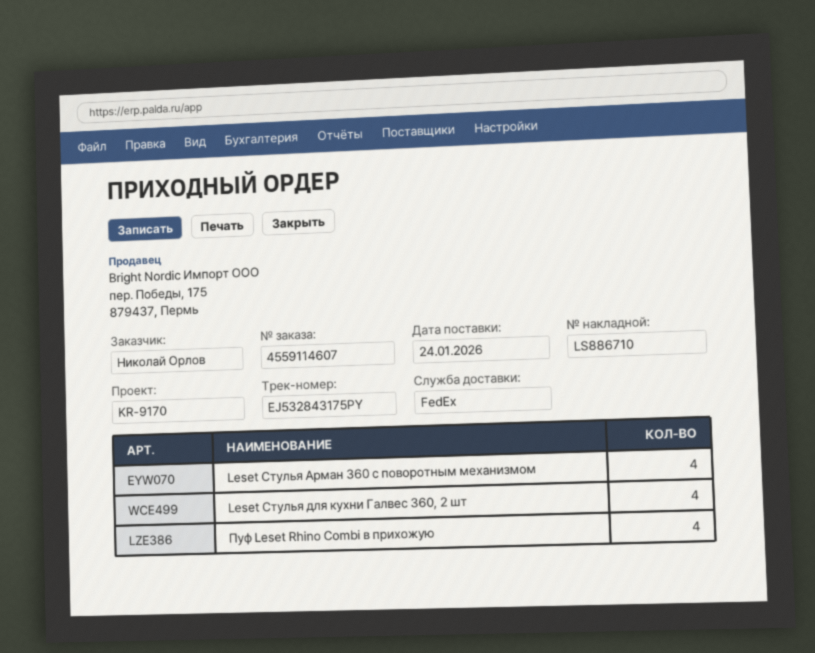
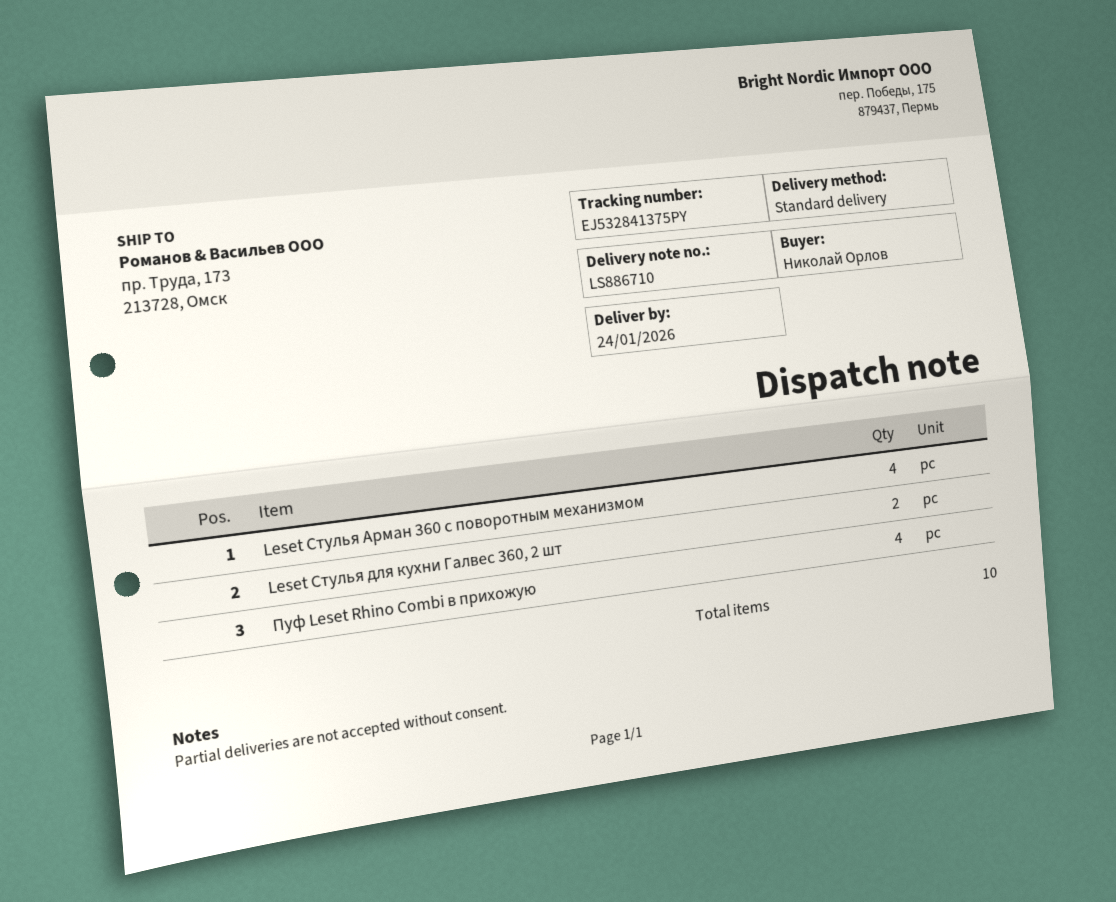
shipping method: FedEx -> standard
tracking number: EJ532843175PY -> EJ532841375PY
Leset Стулья для кухни Галвес 360, 2 шт: 4 -> 2

